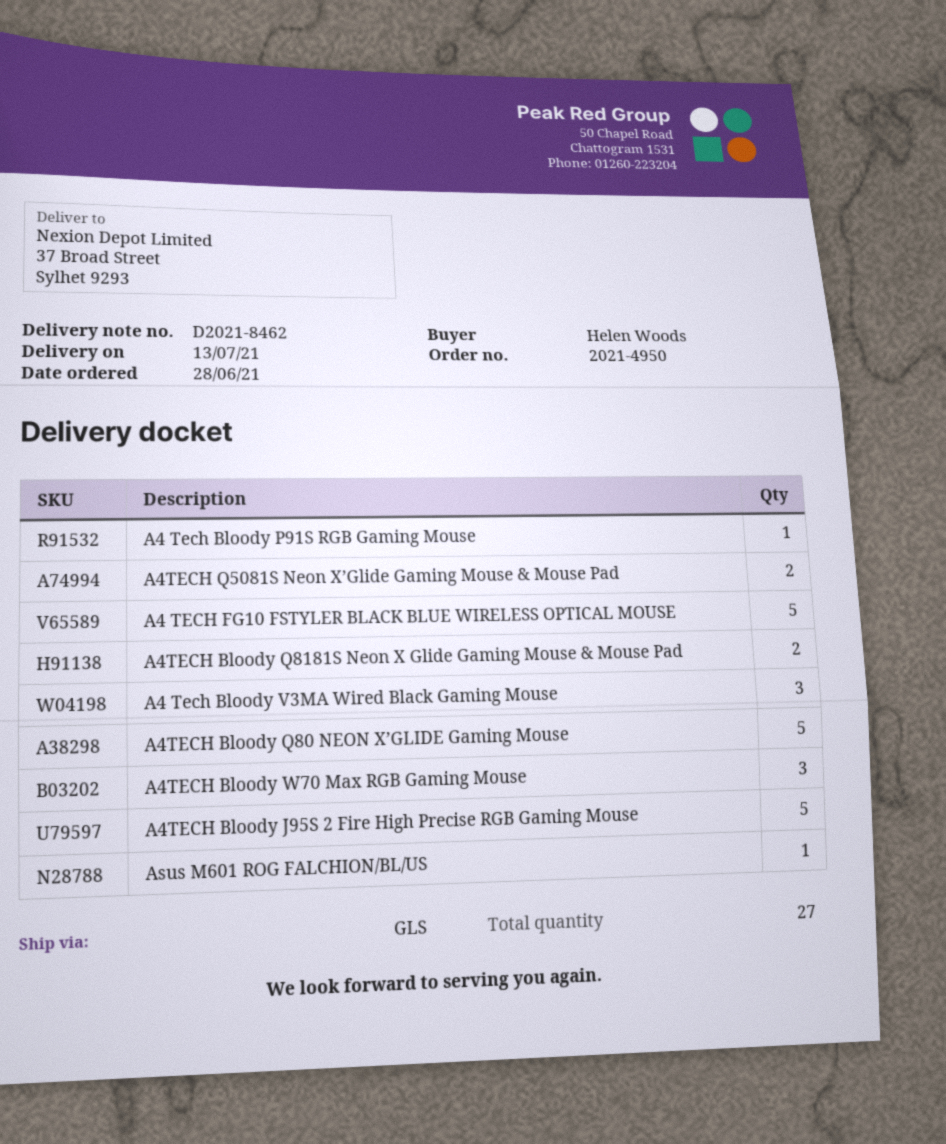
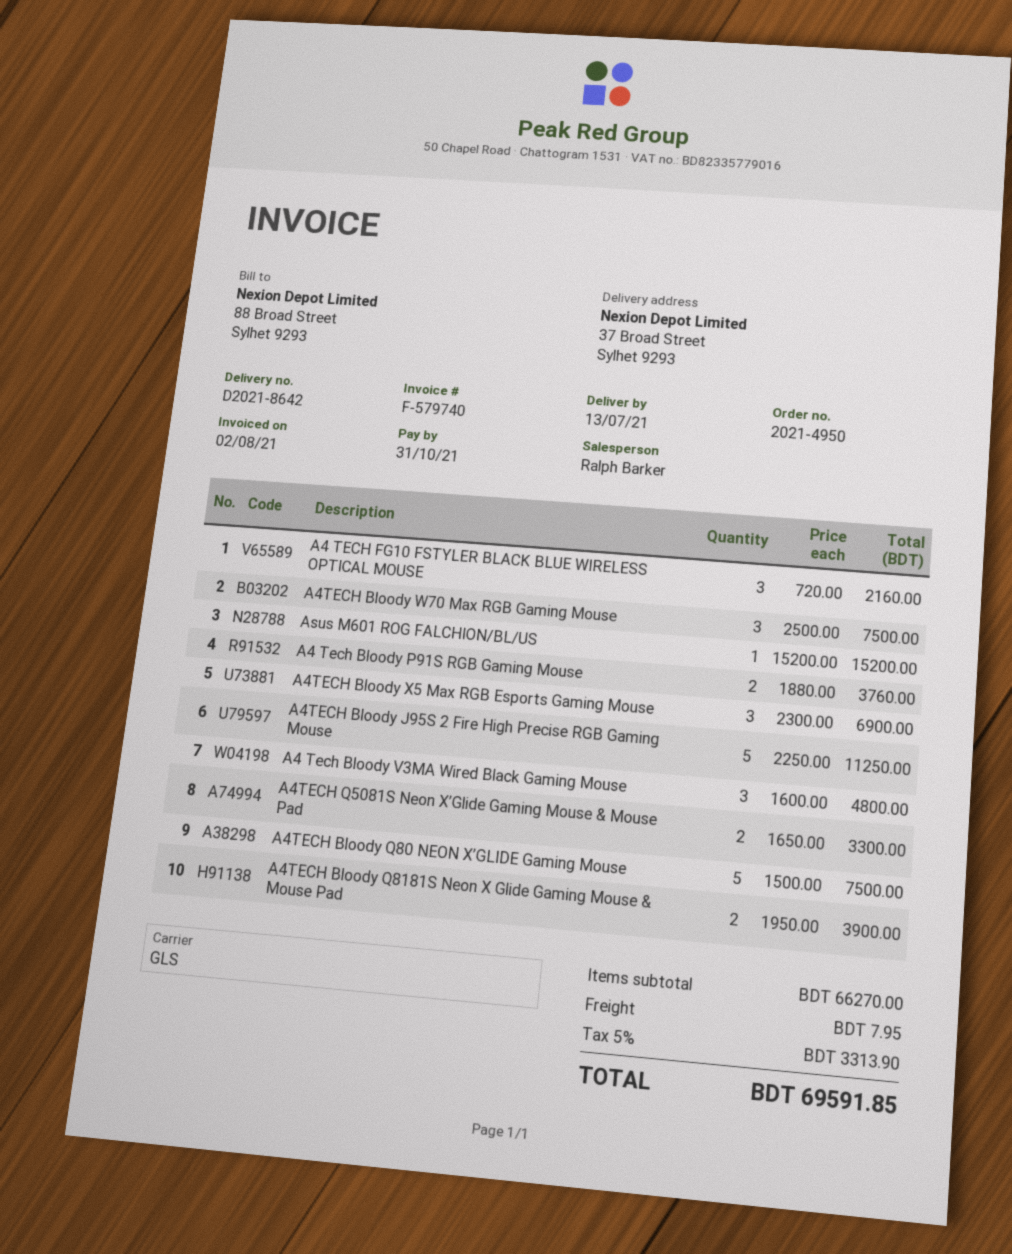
delivery note number: D2021-8462 -> D2021-8642
A4 Tech Bloody P91S RGB Gaming Mouse: 1 -> 2
A4 TECH FG10 FSTYLER BLACK BLUE WIRELESS OPTICAL MOUSE: 5 -> 3
A4TECH Bloody X5 Max RGB Esports Gaming Mouse: none -> 3

